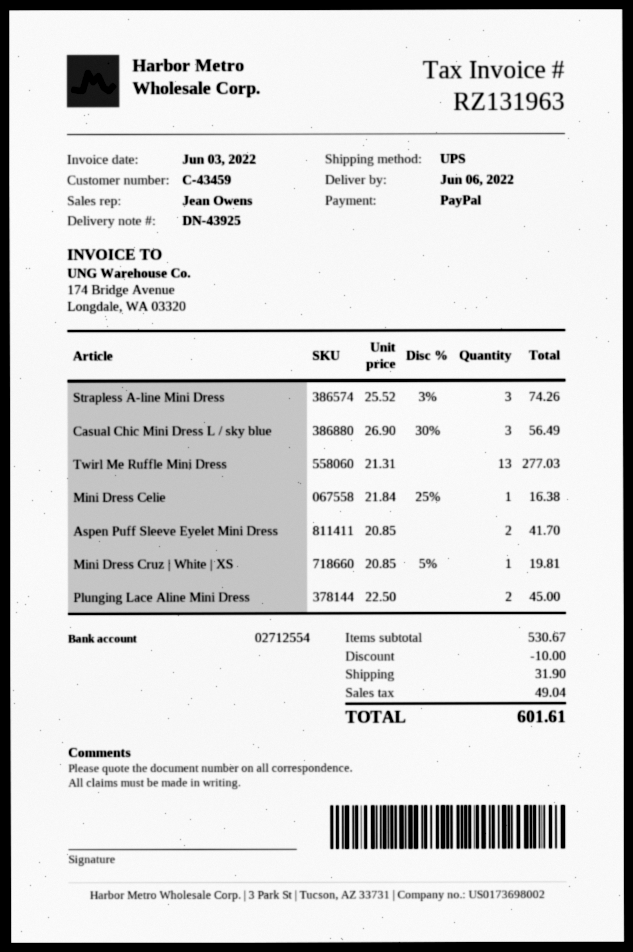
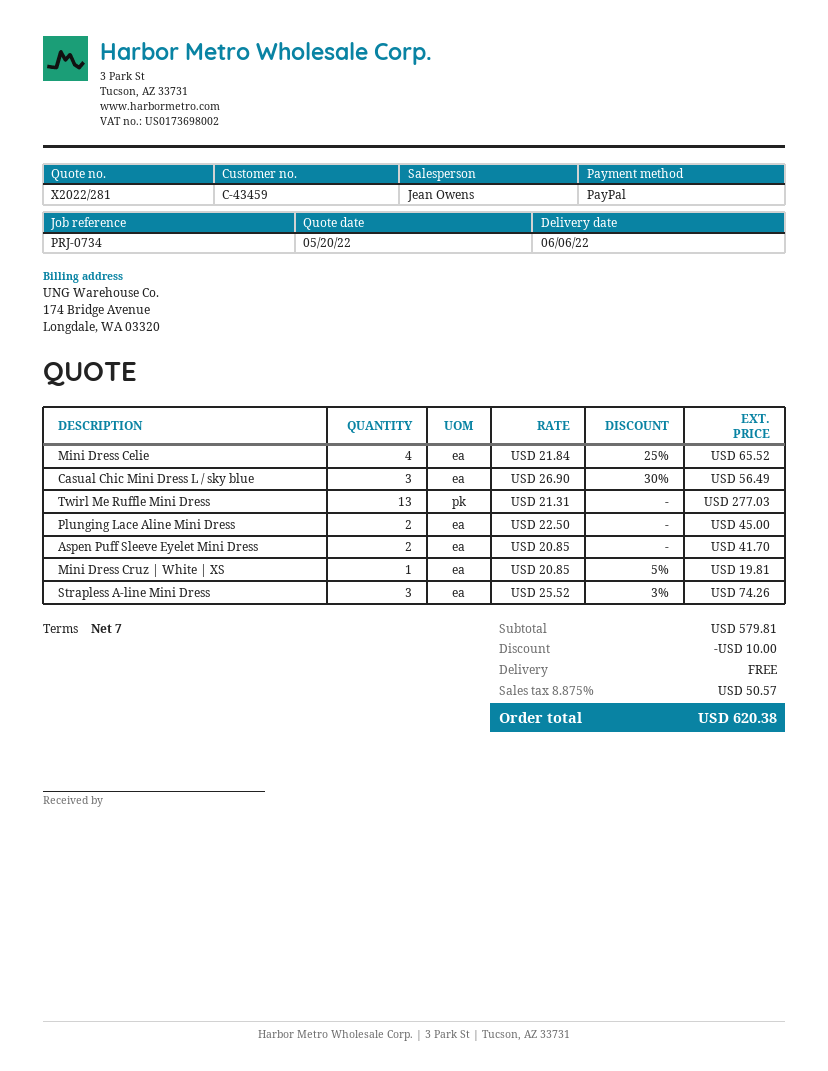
Mini Dress Celie: 1 x 21.84 - 25% = 16.38 -> 4 x 21.84 - 25% = 65.52
subtotal: 530.67 -> 579.81
shipping: 31.90 -> 0.00
tax: 49.04 -> 50.57
total: 601.61 -> 620.38

